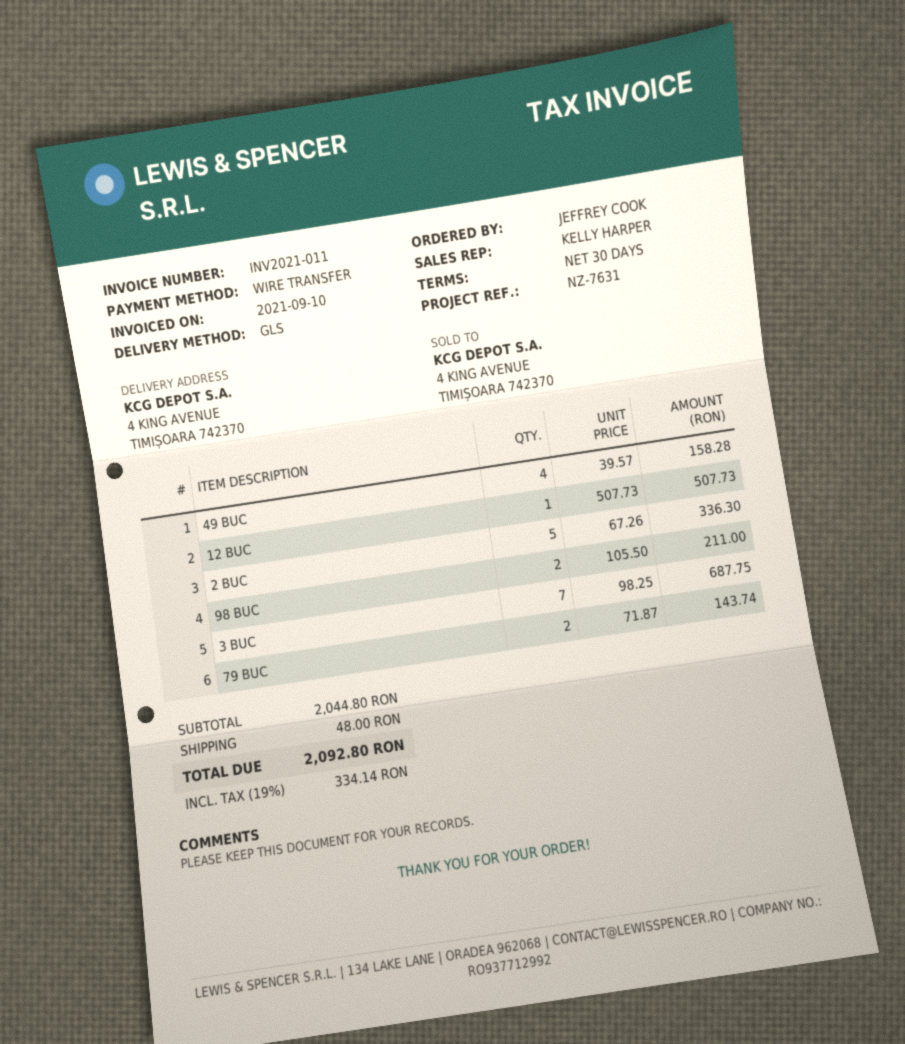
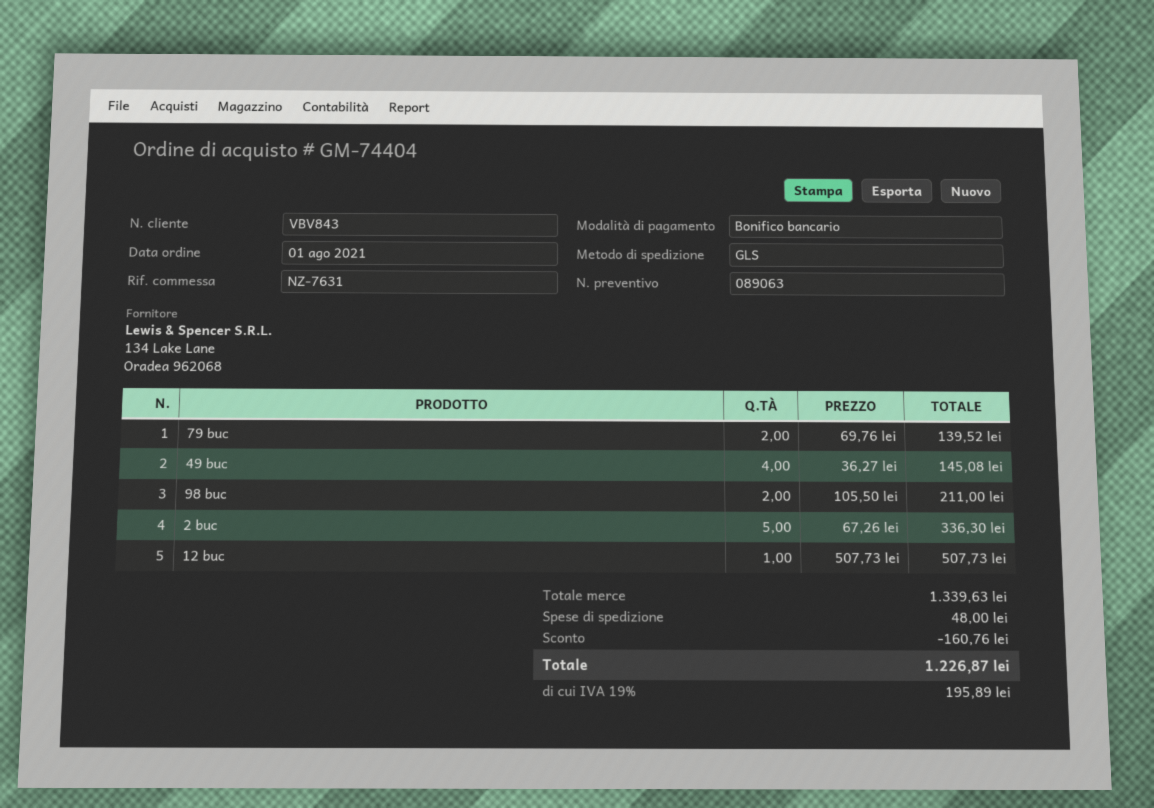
49 BUC: 4 x 39.57 = 158.28 -> 4 x 36.27 = 145.08
3 BUC: 7 x 98.25 = 687.75 -> none
79 BUC: 2 x 71.87 = 143.74 -> 2 x 69.76 = 139.52
subtotal: 2044.80 -> 1339.63
discount: none -> 160.76
tax: 19% = 334.14 -> 19% = 195.89
total: 2092.80 -> 1226.87

